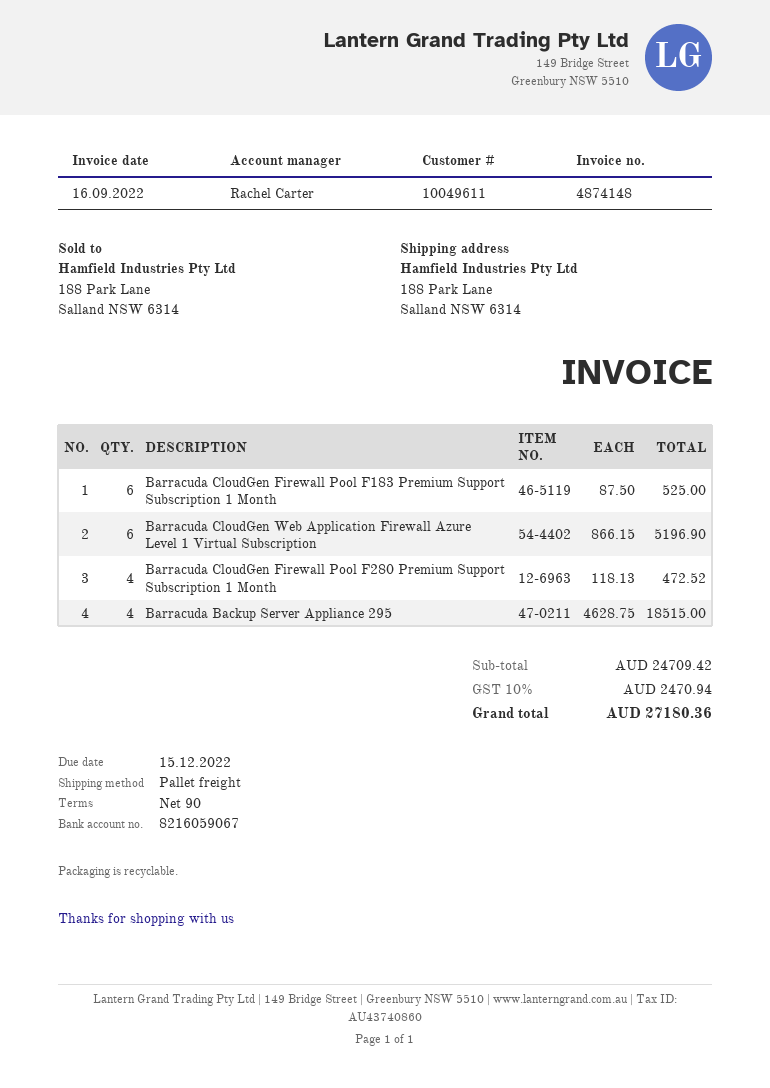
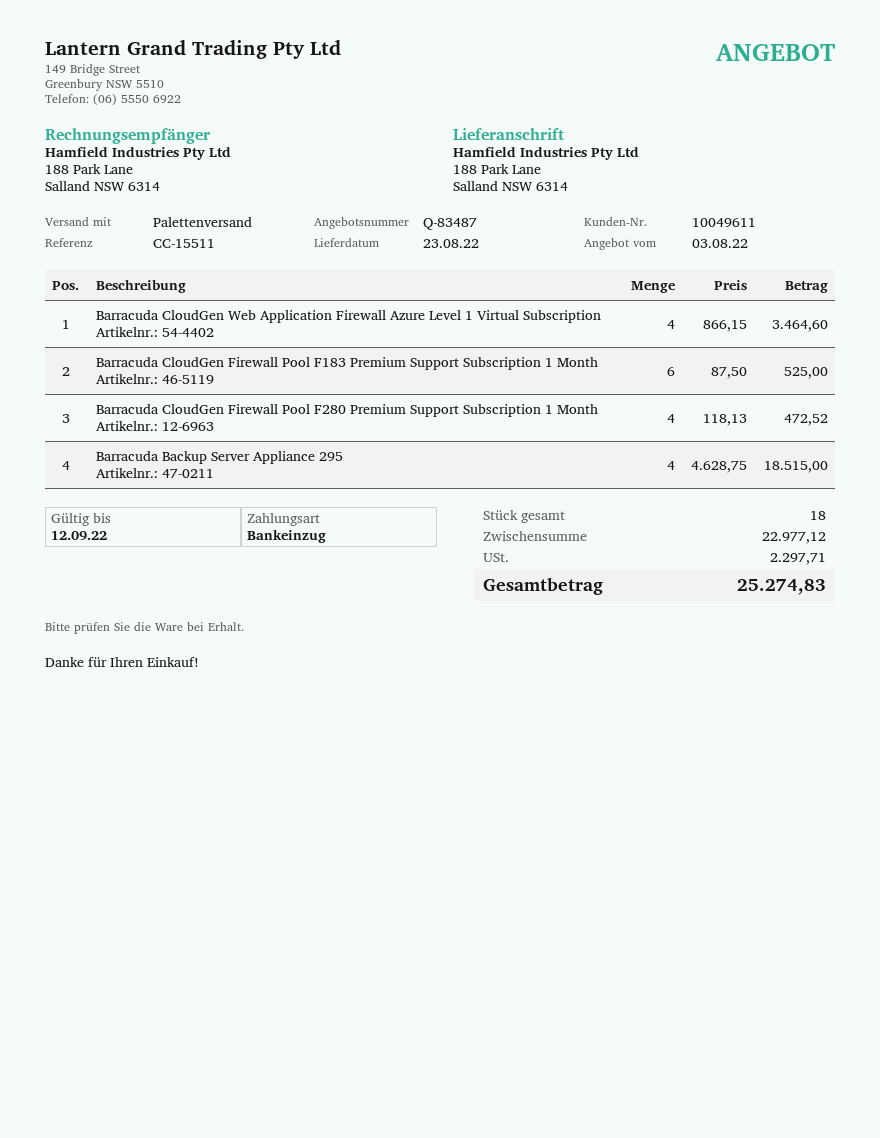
Barracuda CloudGen Web Application Firewall Azure Level 1 Virtual Subscription: 6 x 866.15 = 5196.90 -> 4 x 866.15 = 3464.60
subtotal: 24709.42 -> 22977.12
tax: 2470.94 -> 2297.71
total: 27180.36 -> 25274.83

